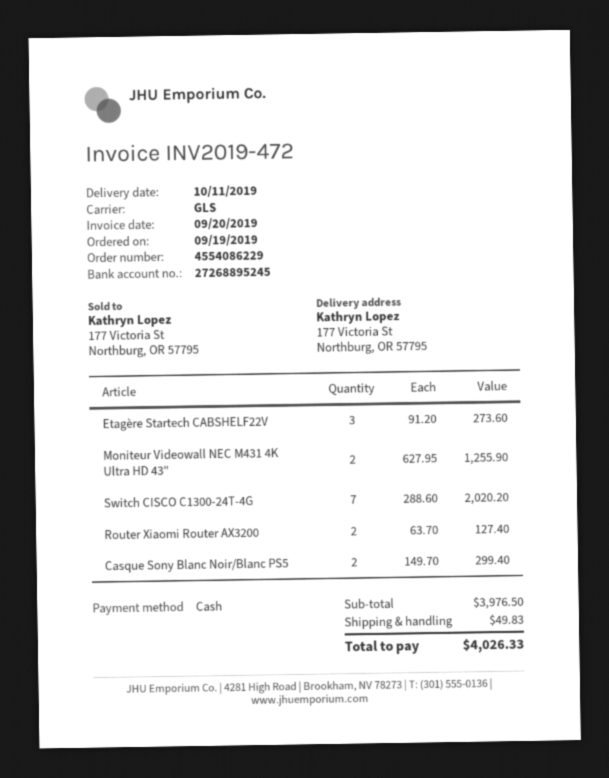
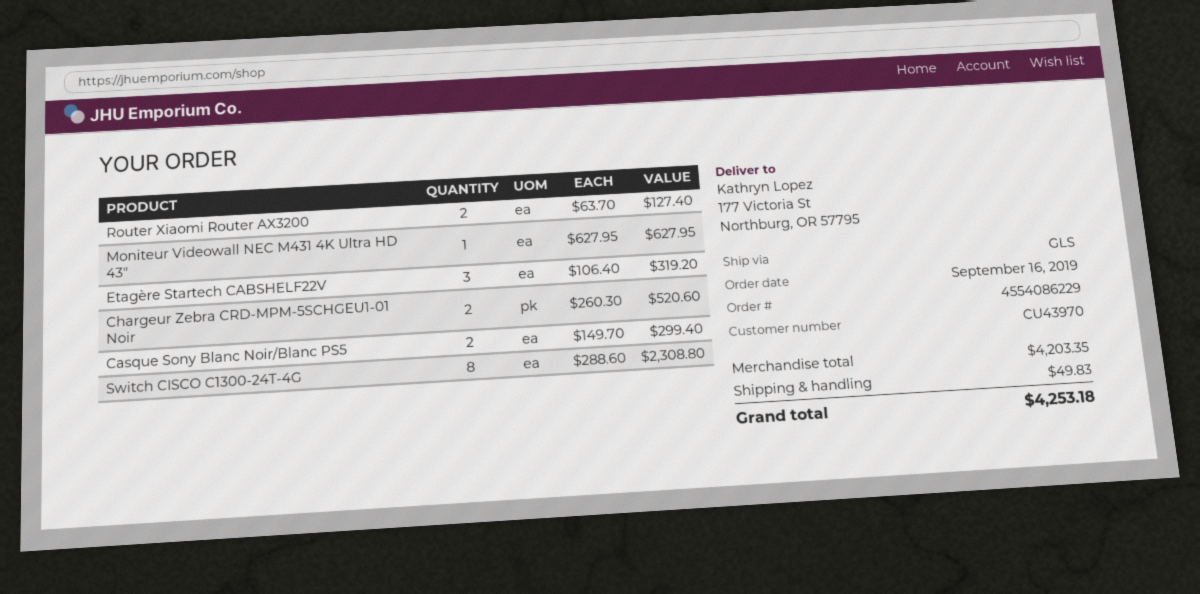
order date: 2019-09-19 -> 2019-09-16
Etagère Startech CABSHELF22V: 3 x 91.20 = 273.60 -> 3 x 106.40 = 319.20
Moniteur Videowall NEC M431 4K Ultra HD 43": 2 x 627.95 = 1255.90 -> 1 x 627.95 = 627.95
Switch CISCO C1300-24T-4G: 7 x 288.60 = 2020.20 -> 8 x 288.60 = 2308.80
Chargeur Zebra CRD-MPM-5SCHGEU1-01 Noir: none -> 2 x 260.30 = 520.60
subtotal: 3976.50 -> 4203.35
total: 4026.33 -> 4253.18

